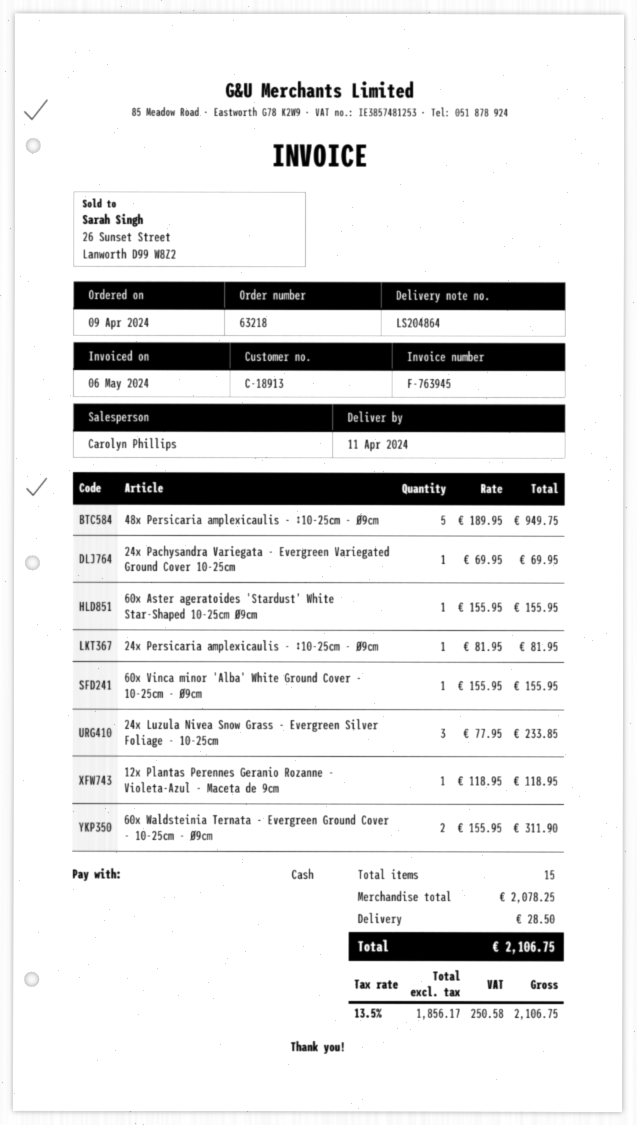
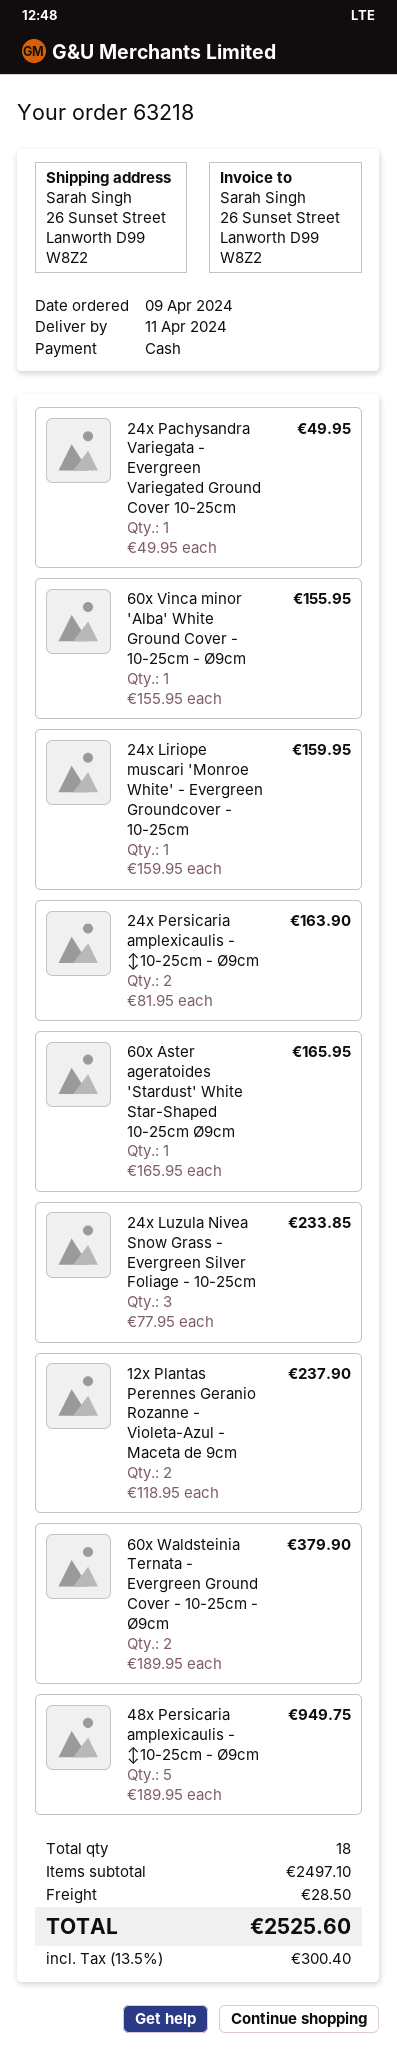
24x Pachysandra Variegata - Evergreen Variegated Ground Cover 10-25cm: 1 x 69.95 = 69.95 -> 1 x 49.95 = 49.95
60x Aster ageratoides 'Stardust' White Star-Shaped 10-25cm Ø9cm: 1 x 155.95 = 155.95 -> 1 x 165.95 = 165.95
24x Persicaria amplexicaulis - ↕10-25cm - Ø9cm: 1 x 81.95 = 81.95 -> 2 x 81.95 = 163.90
12x Plantas Perennes Geranio Rozanne - Violeta-Azul - Maceta de 9cm: 1 x 118.95 = 118.95 -> 2 x 118.95 = 237.90
60x Waldsteinia Ternata - Evergreen Ground Cover - 10-25cm - Ø9cm: 2 x 155.95 = 311.90 -> 2 x 189.95 = 379.90
24x Liriope muscari 'Monroe White' - Evergreen Groundcover - 10-25cm: none -> 1 x 159.95 = 159.95
total quantity: 15 -> 18
subtotal: 2078.25 -> 2497.10
tax: 13.5% = 250.58 -> 13.5% = 300.40
total: 2106.75 -> 2525.60

